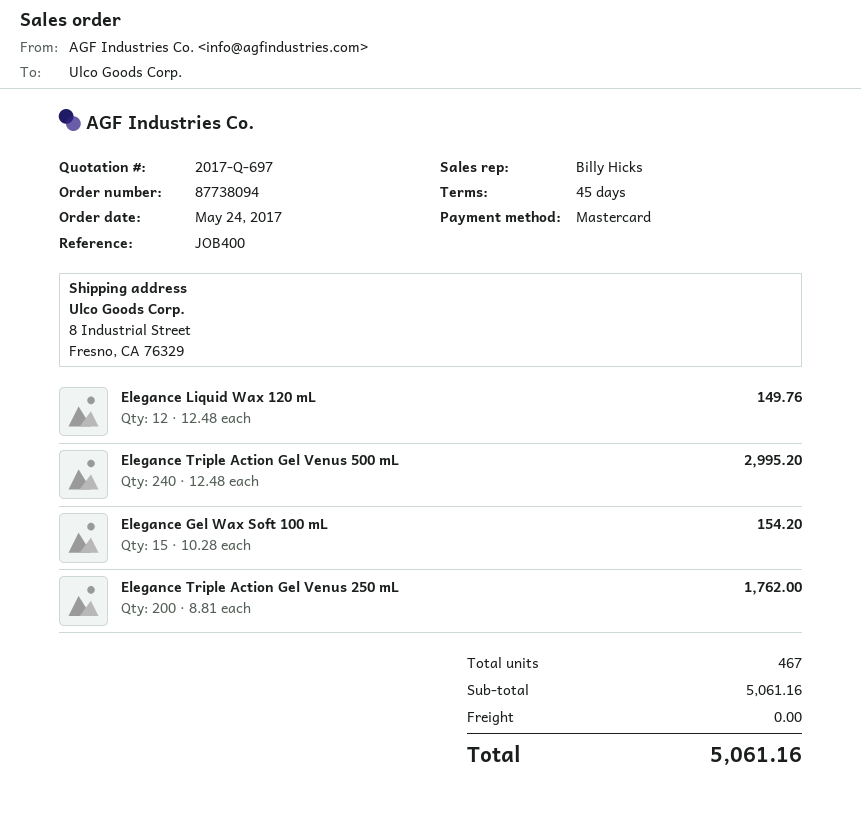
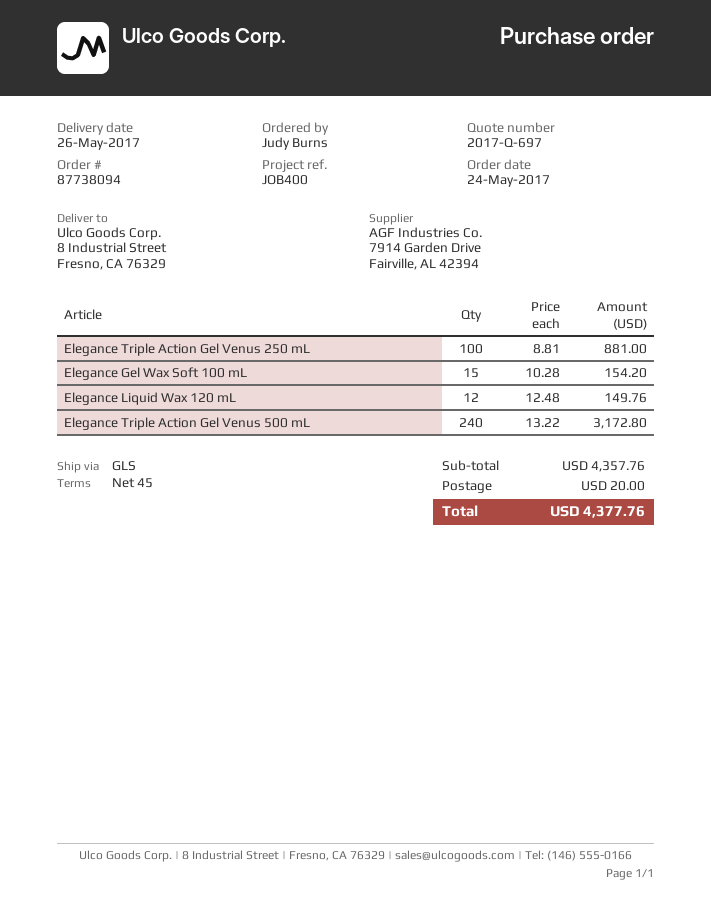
Elegance Triple Action Gel Venus 500 mL: 240 x 12.48 = 2995.20 -> 240 x 13.22 = 3172.80
Elegance Triple Action Gel Venus 250 mL: 200 x 8.81 = 1762.00 -> 100 x 8.81 = 881.00
subtotal: 5061.16 -> 4357.76
shipping: 0.00 -> 20.00
total: 5061.16 -> 4377.76

